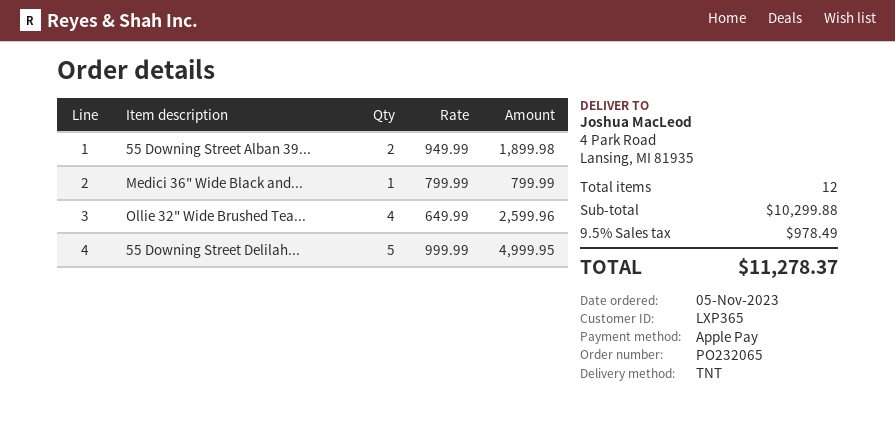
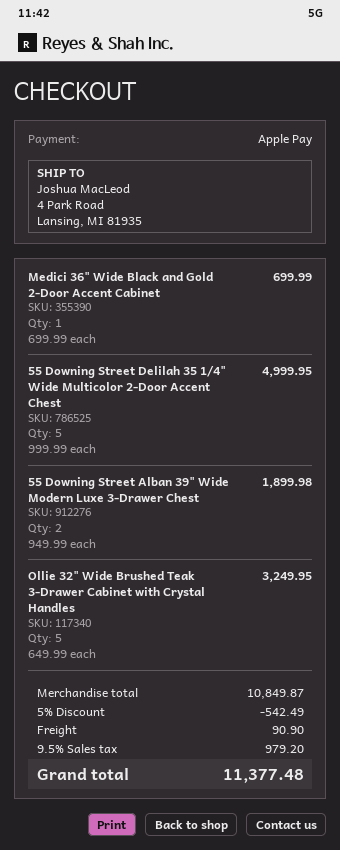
Medici 36" Wide Black and...: 1 x 799.99 = 799.99 -> 1 x 699.99 = 699.99
Ollie 32" Wide Brushed Tea...: 4 x 649.99 = 2599.96 -> 5 x 649.99 = 3249.95
subtotal: 10299.88 -> 10849.87
discount: none -> 5% = 542.49
shipping: none -> 90.90
tax: 9.5% = 978.49 -> 9.5% = 979.20
total: 11278.37 -> 11377.48

